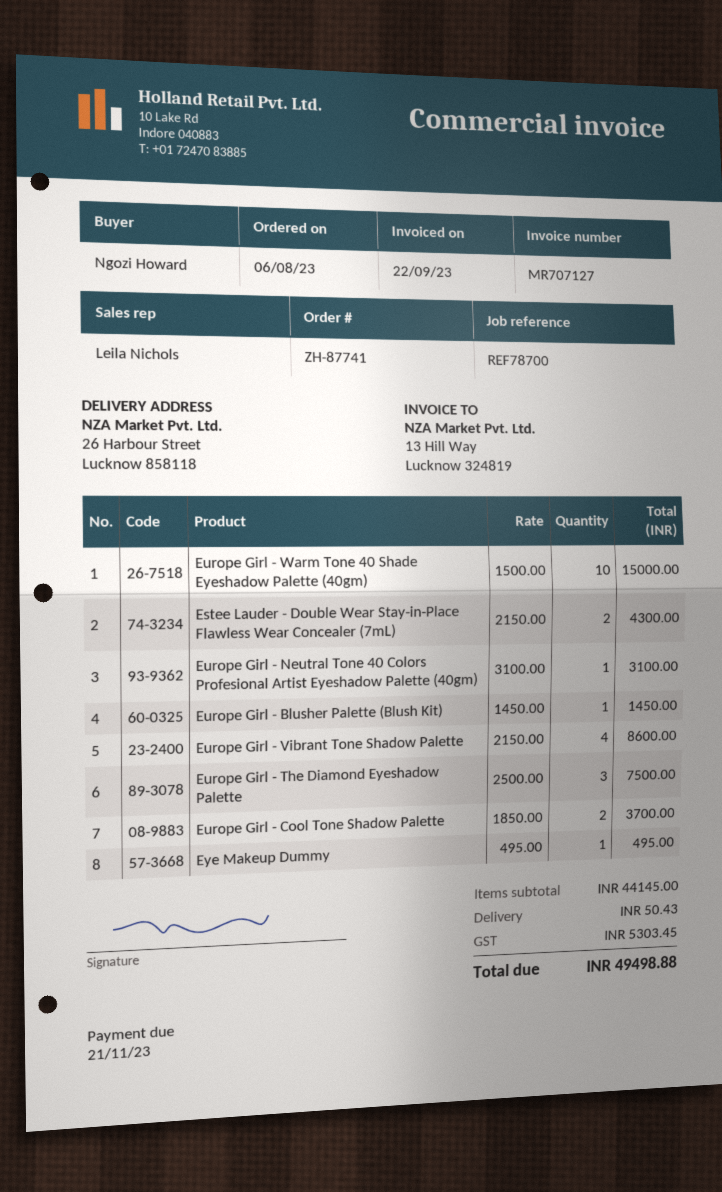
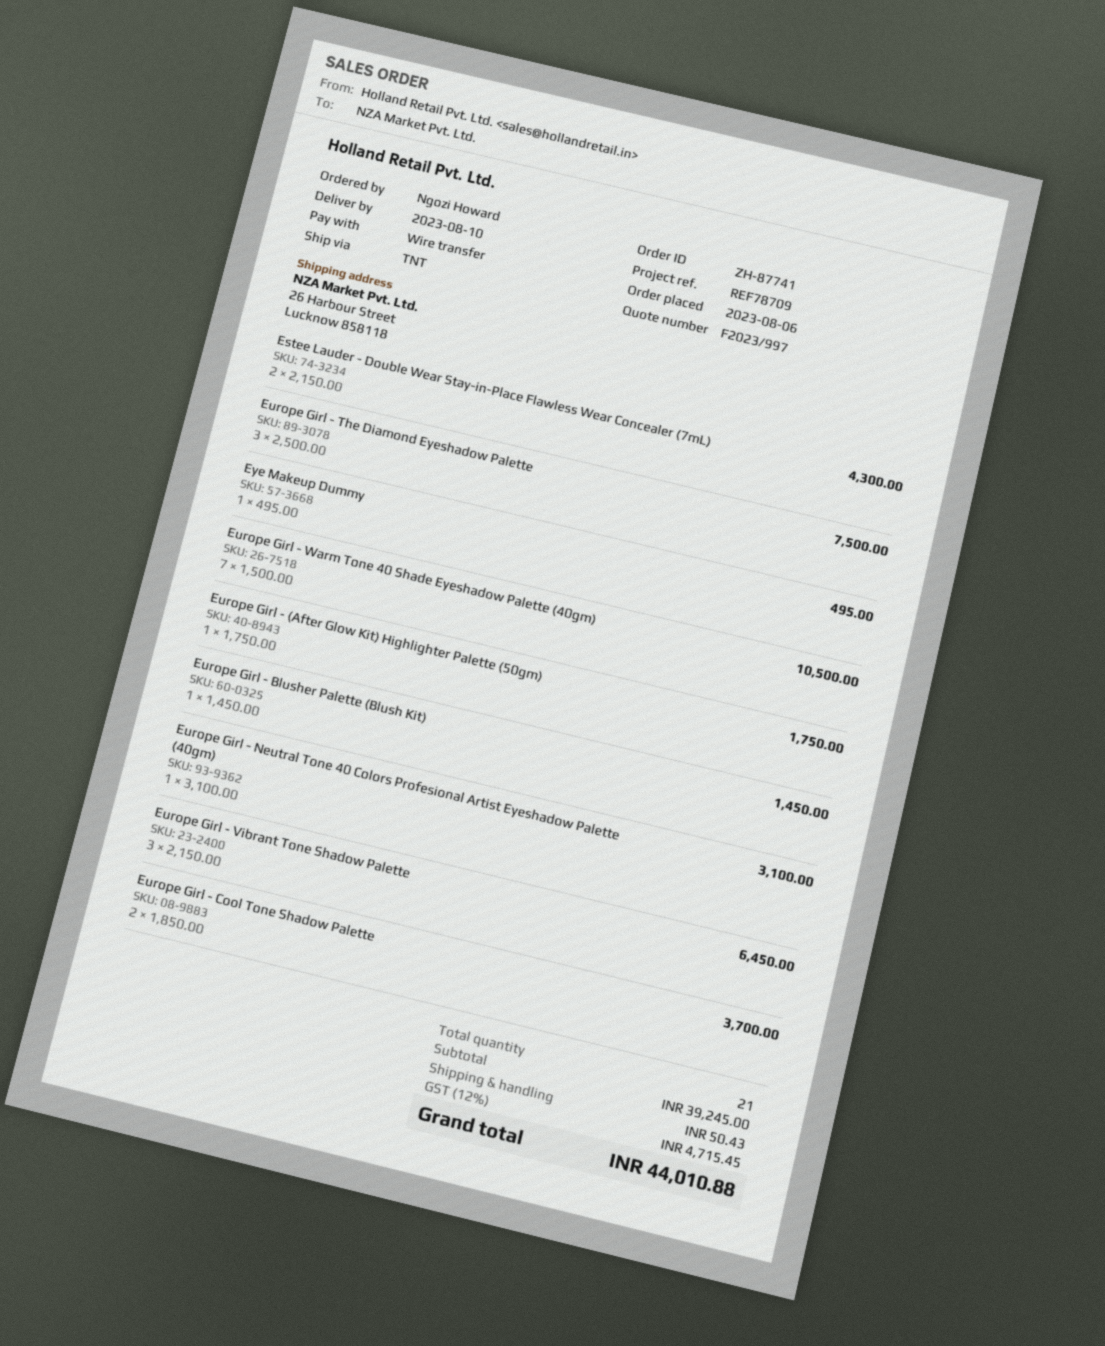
reference: REF78700 -> REF78709
Europe Girl - Warm Tone 40 Shade Eyeshadow Palette (40gm): 10 x 1500.00 = 15000.00 -> 7 x 1500.00 = 10500.00
Europe Girl - Vibrant Tone Shadow Palette: 4 x 2150.00 = 8600.00 -> 3 x 2150.00 = 6450.00
Europe Girl - (After Glow Kit) Highlighter Palette (50gm): none -> 1 x 1750.00 = 1750.00
subtotal: 44145.00 -> 39245.00
tax: 5303.45 -> 4715.45
total: 49498.88 -> 44010.88

